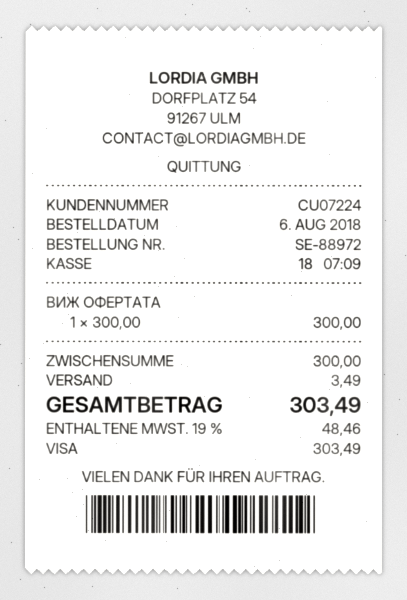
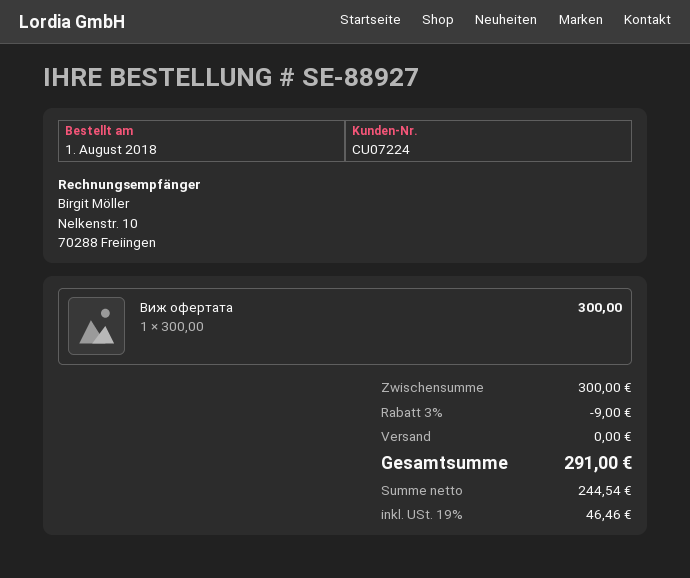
order number: SE-88972 -> SE-88927
order date: 2018-08-06 -> 2018-08-01
discount: none -> 3% = 9.00
shipping: 3.49 -> 0.00
tax: 19% = 48.46 -> 19% = 46.46
total: 303.49 -> 291.00

